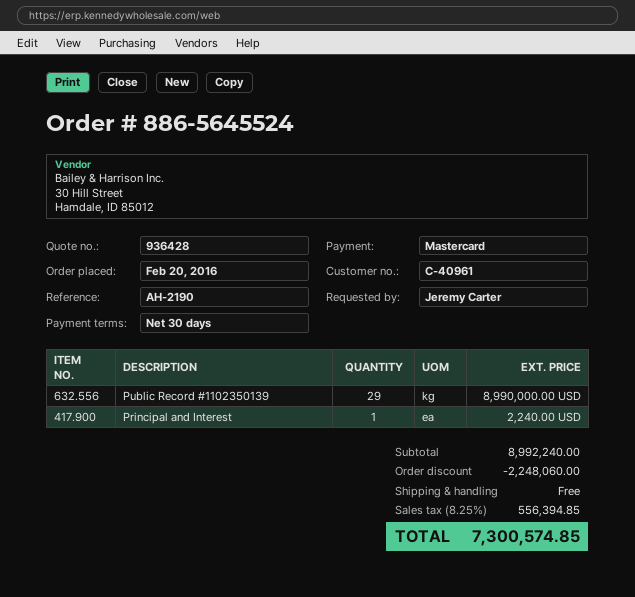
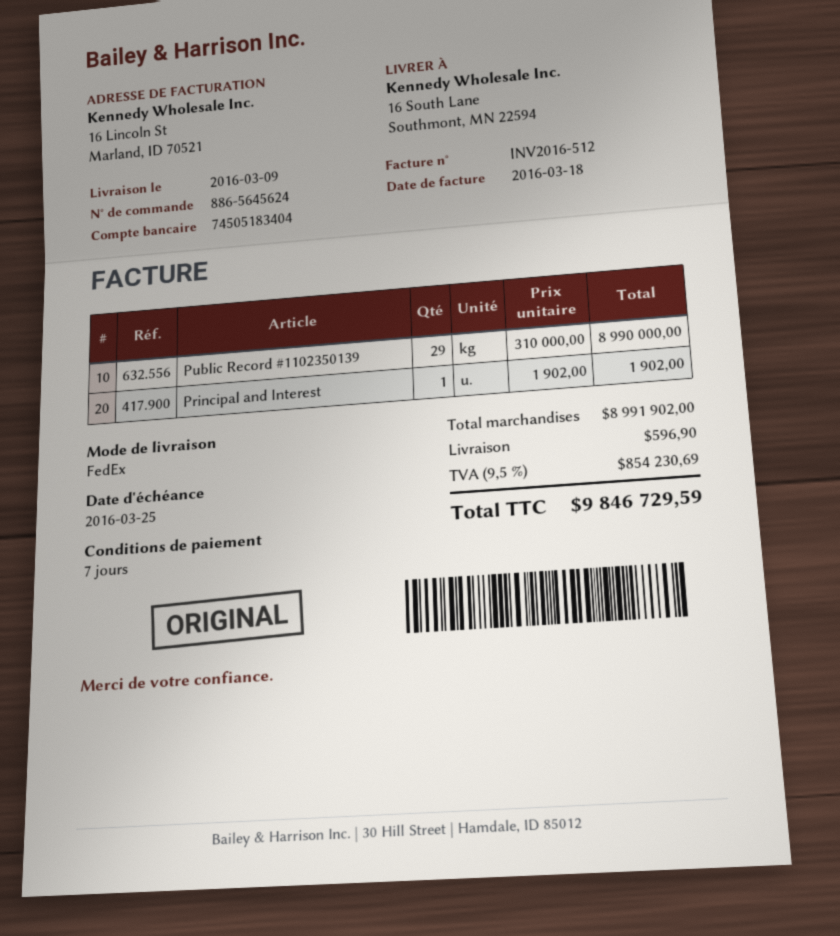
order number: 886-5645524 -> 886-5645624
payment terms: 30 days -> 7 days
Principal and Interest: 1 for 2240.00 -> 1 for 1902.00
subtotal: 8992240.00 -> 8991902.00
discount: 2248060.00 -> none
shipping: 0.00 -> 596.90
tax: 8.25% = 556394.85 -> 9.5% = 854230.69
total: 7300574.85 -> 9846729.59

